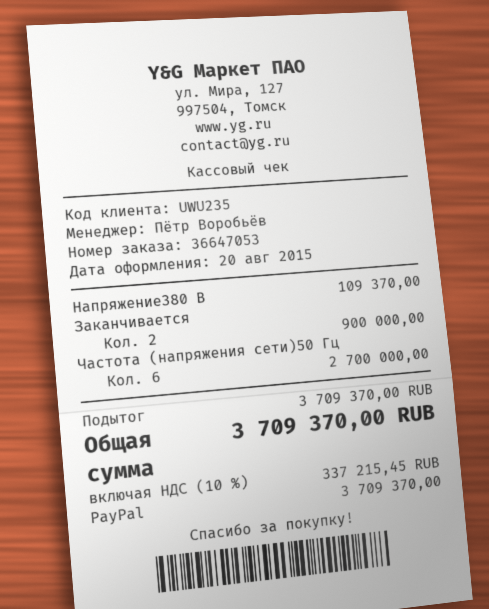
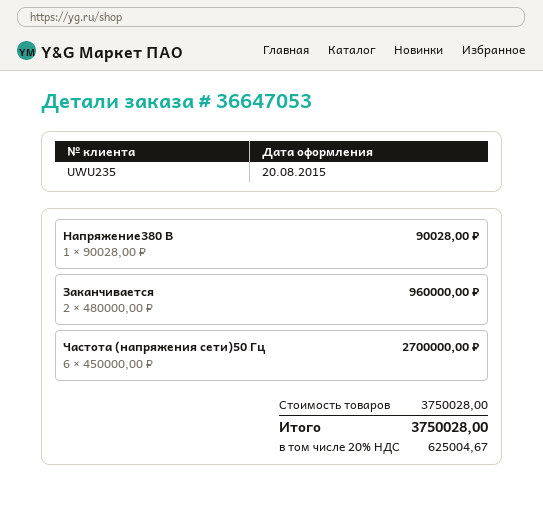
Напряжение380 В: 1 for 109370.00 -> 1 for 90028.00
Заканчивается: 2 for 900000.00 -> 2 for 960000.00
subtotal: 3709370.00 -> 3750028.00
tax: 10% = 337215.45 -> 20% = 625004.67
total: 3709370.00 -> 3750028.00

